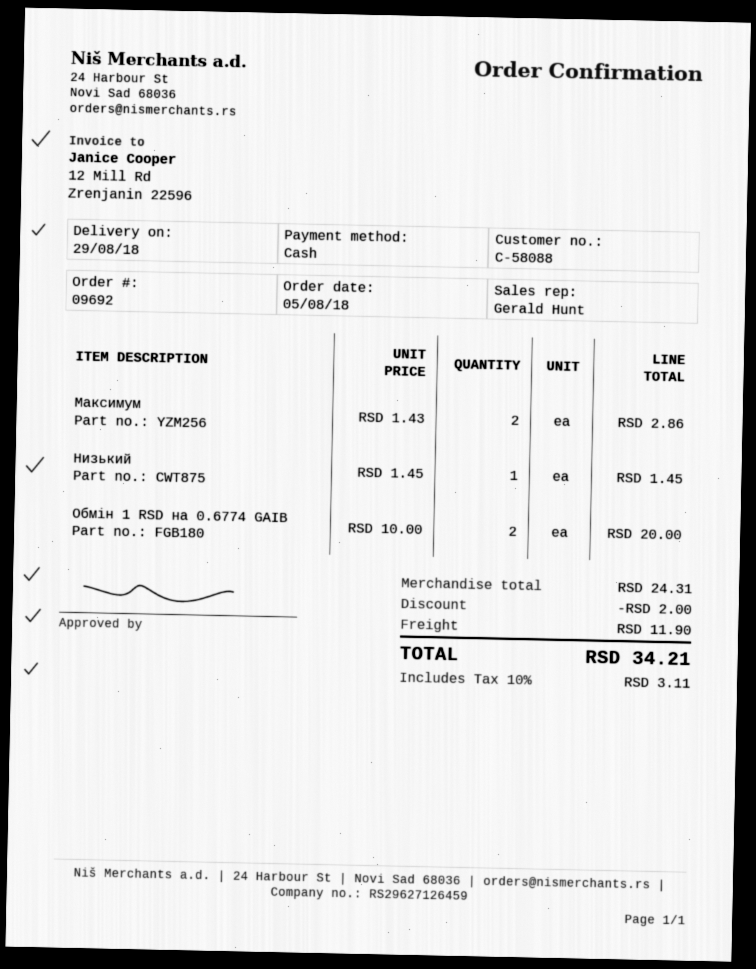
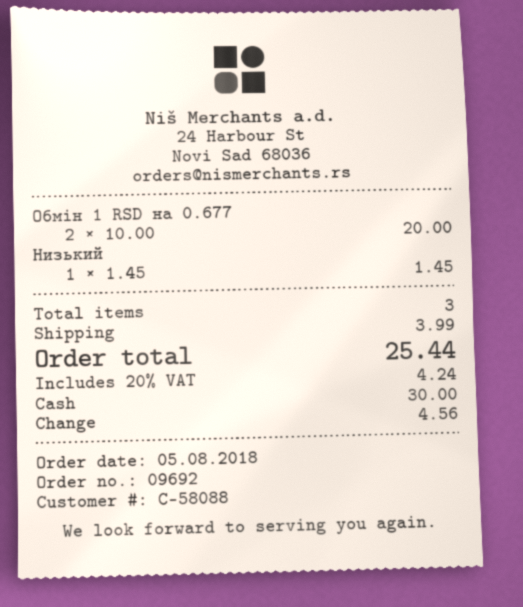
Максимум: 2 x 1.43 = 2.86 -> none
discount: 2.00 -> none
shipping: 11.90 -> 3.99
tax: 10% = 3.11 -> 20% = 4.24
total: 34.21 -> 25.44

